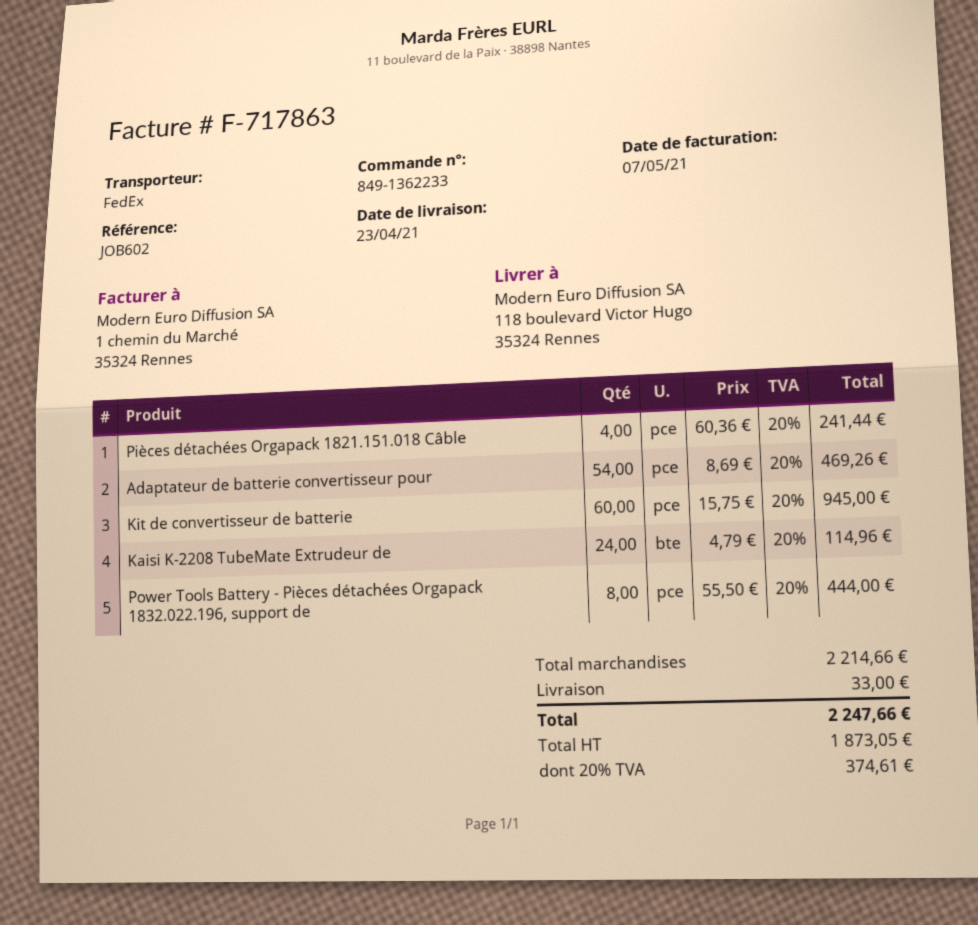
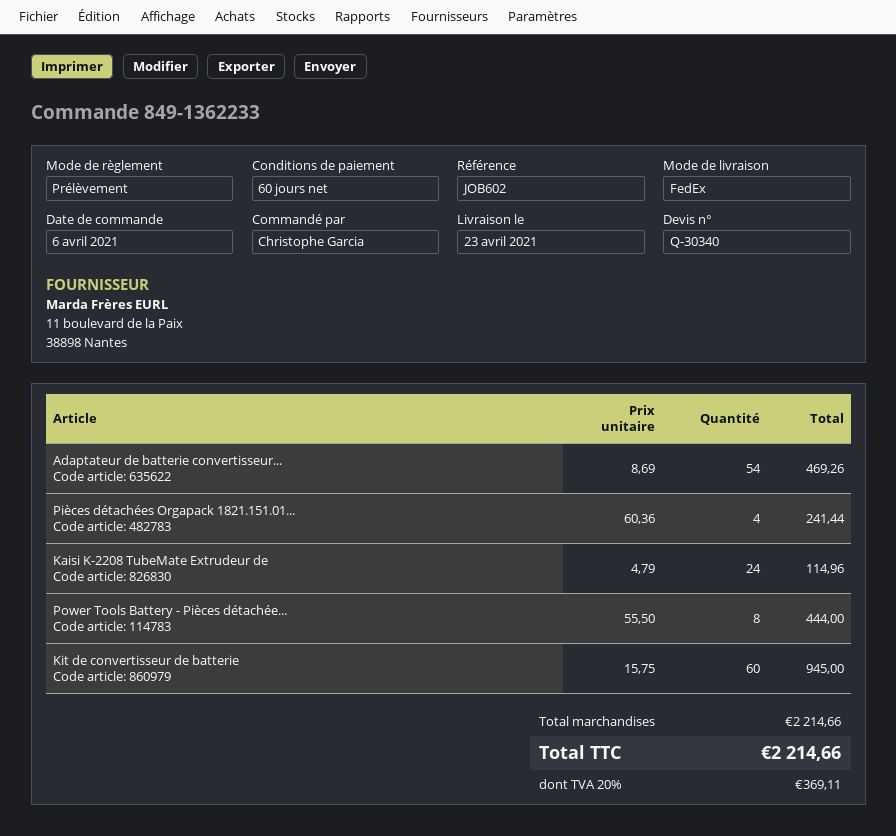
shipping: 33.00 -> none
tax: 20% = 374.61 -> 20% = 369.11
total: 2247.66 -> 2214.66

